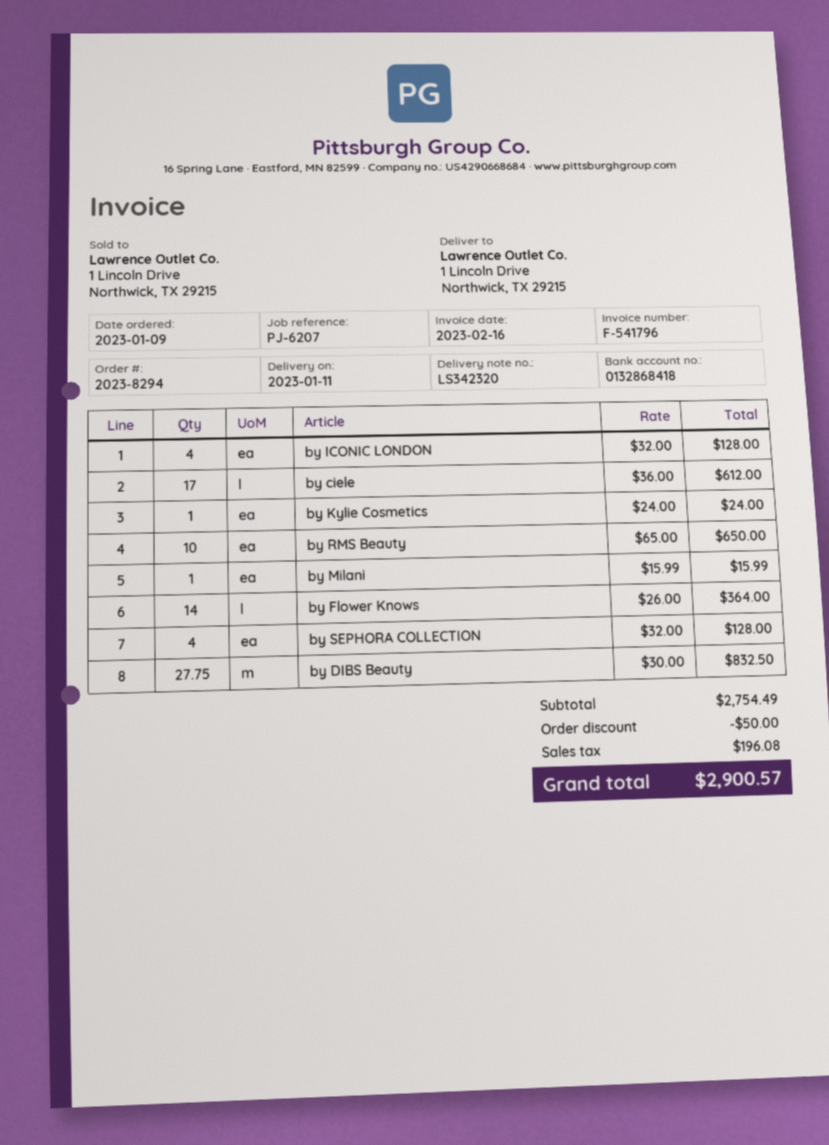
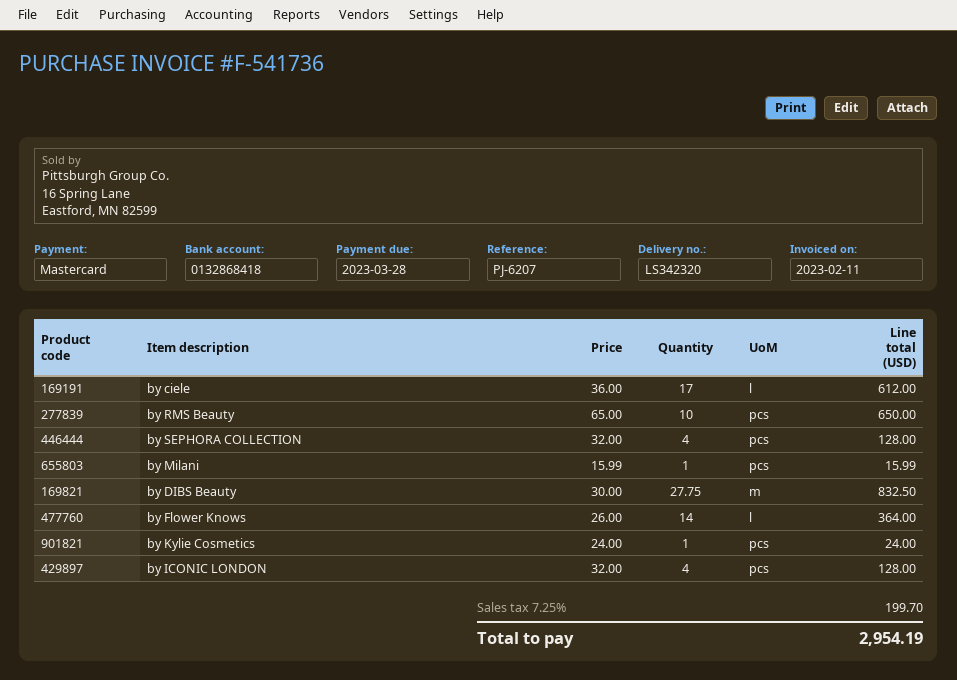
invoice number: F-541796 -> F-541736
invoice date: 2023-02-16 -> 2023-02-11
discount: 50.00 -> none
tax: 196.08 -> 199.70
total: 2900.57 -> 2954.19

